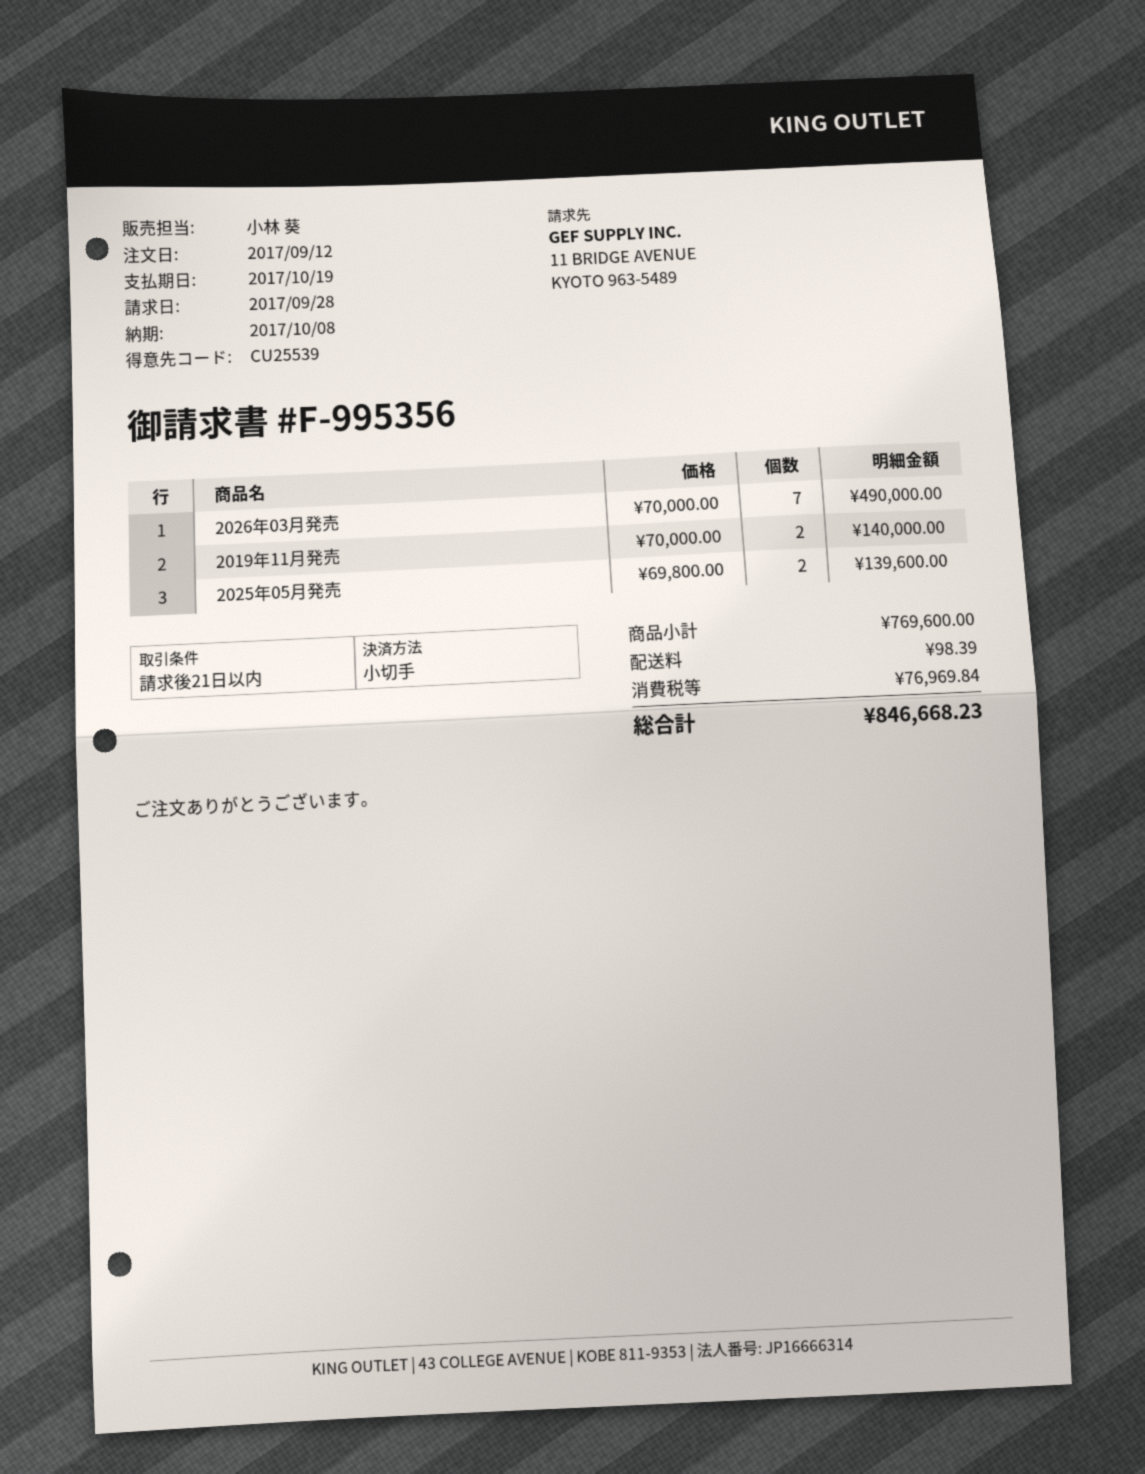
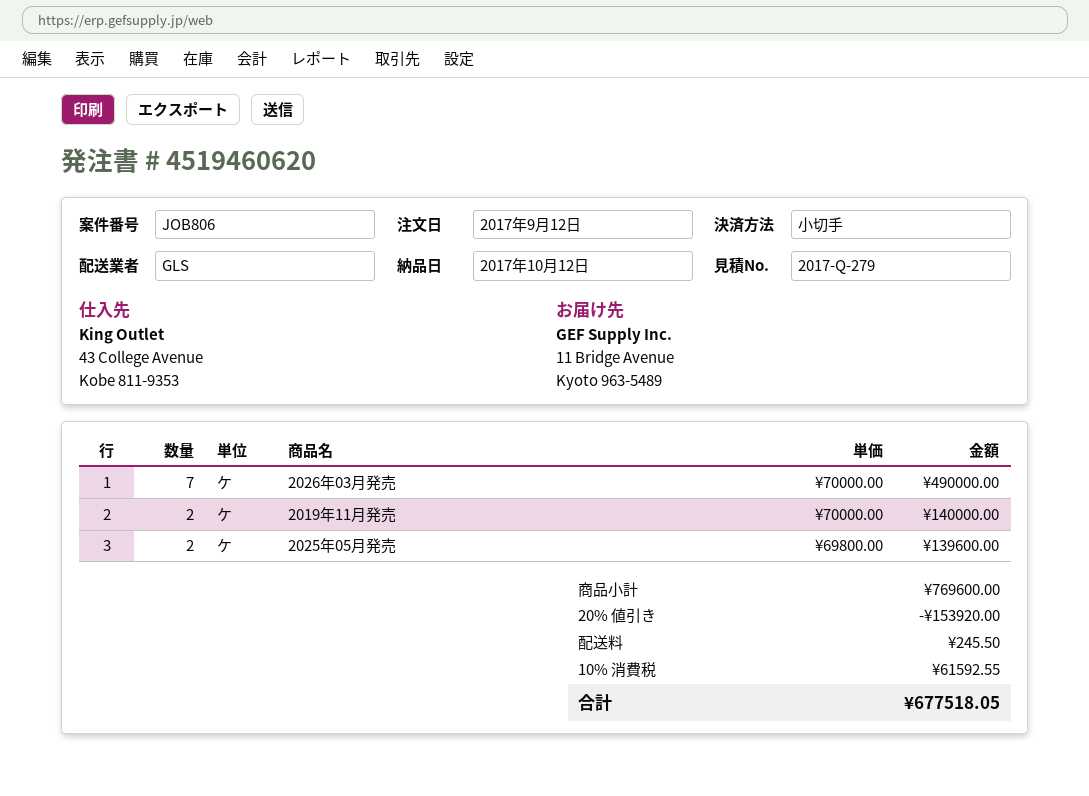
delivery date: 2017-10-08 -> 2017-10-12
discount: none -> 20% = 153920.00
shipping: 98.39 -> 245.50
tax: 76969.84 -> 61592.55
total: 846668.23 -> 677518.05

